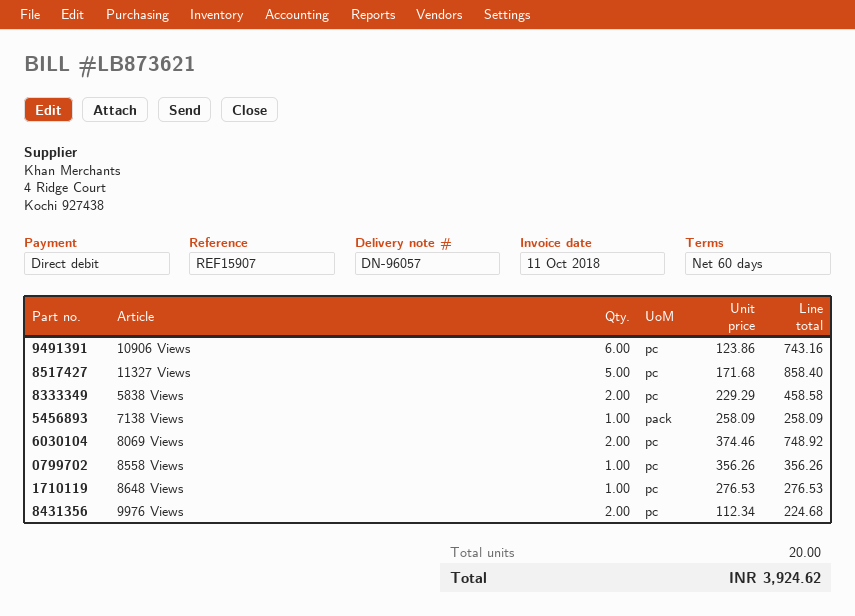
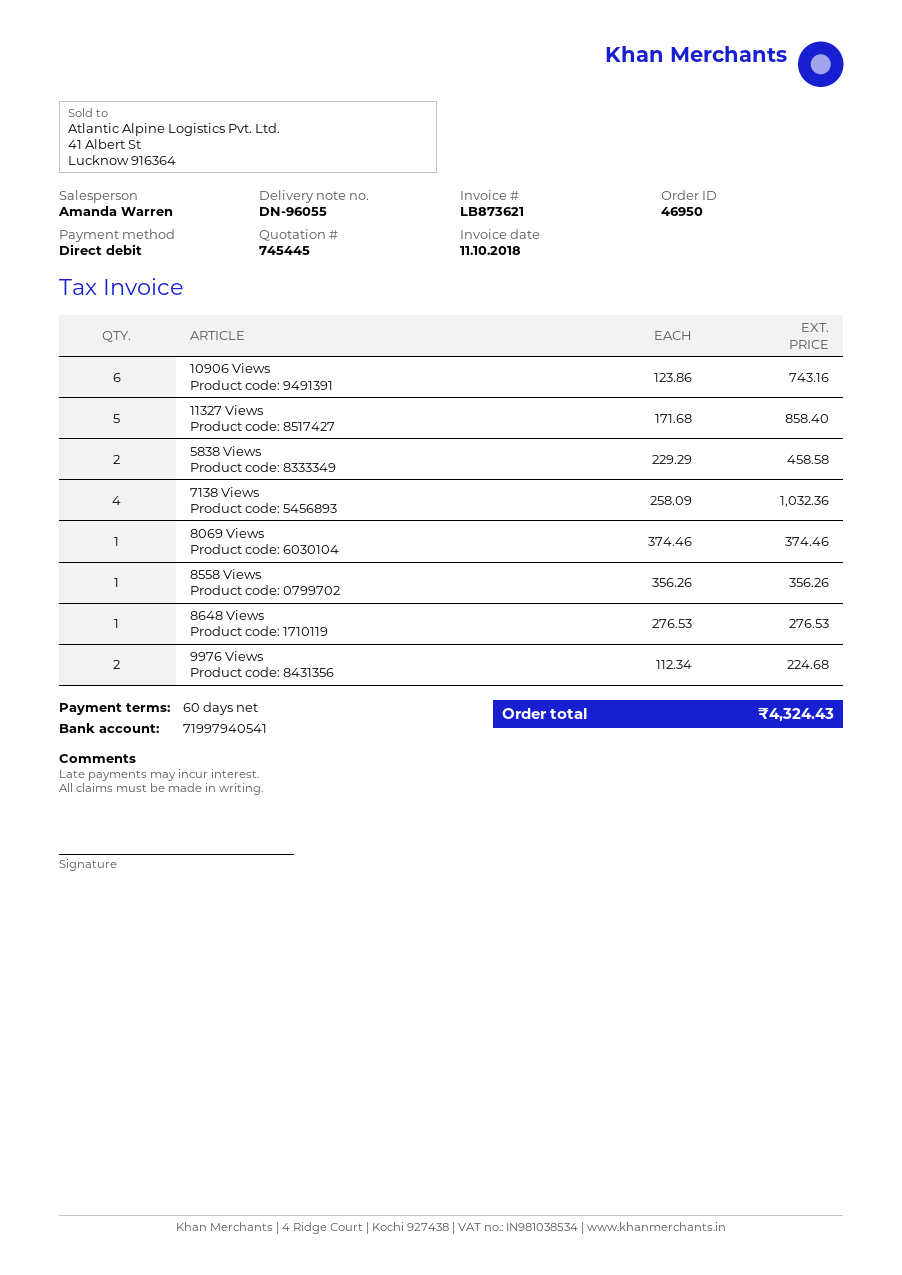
delivery note number: DN-96057 -> DN-96055
7138 Views: 1 x 258.09 = 258.09 -> 4 x 258.09 = 1032.36
8069 Views: 2 x 374.46 = 748.92 -> 1 x 374.46 = 374.46
total: 3924.62 -> 4324.43

